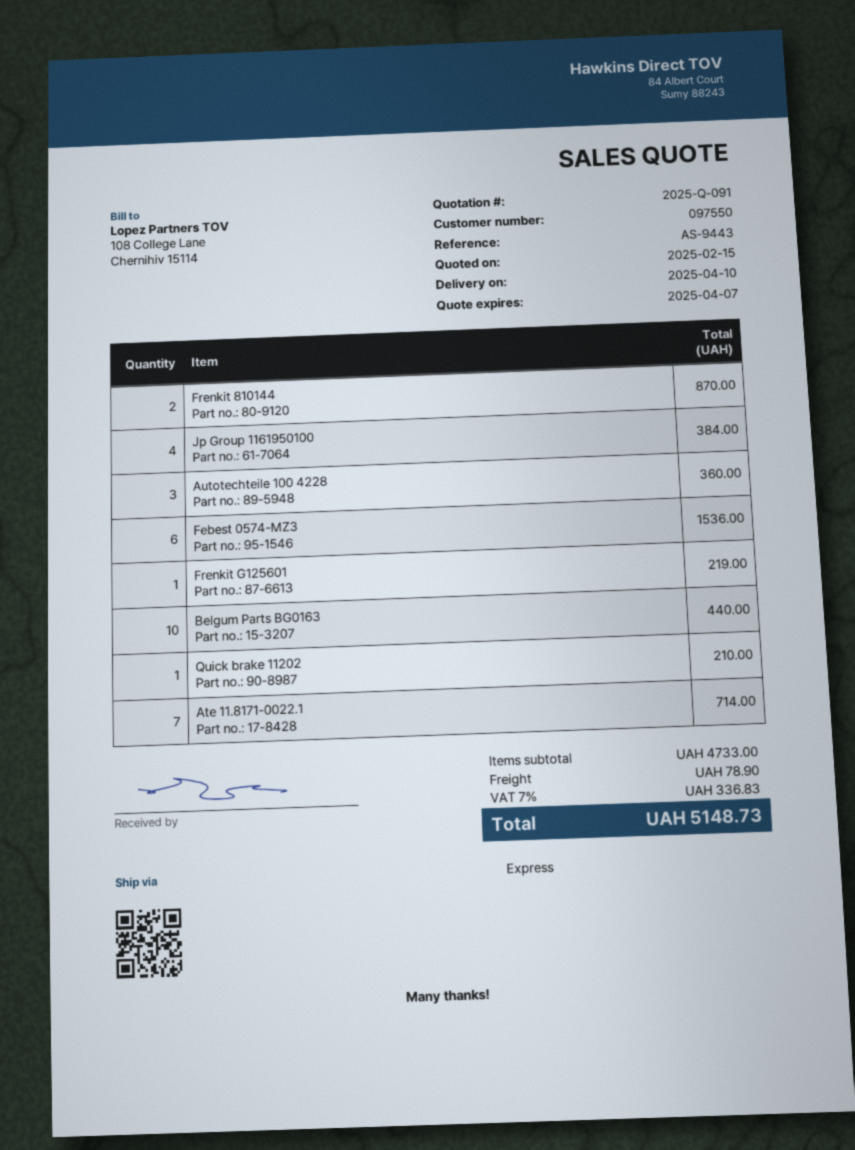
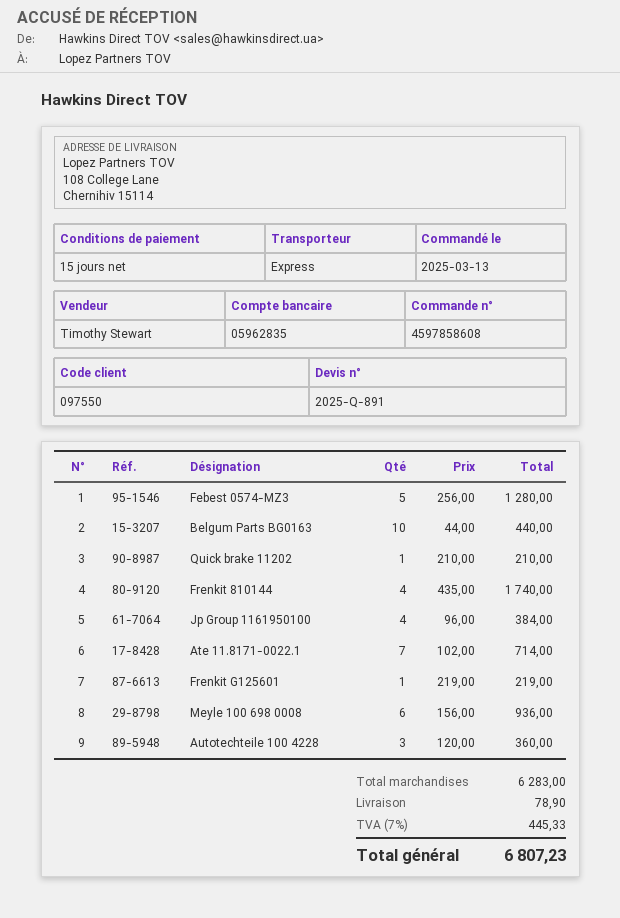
quote number: 2025-Q-091 -> 2025-Q-891
Frenkit 810144: 2 for 870.00 -> 4 for 1740.00
Febest 0574-MZ3: 6 for 1536.00 -> 5 for 1280.00
Meyle 100 698 0008: none -> 6 for 936.00
subtotal: 4733.00 -> 6283.00
tax: 7% = 336.83 -> 7% = 445.33
total: 5148.73 -> 6807.23

